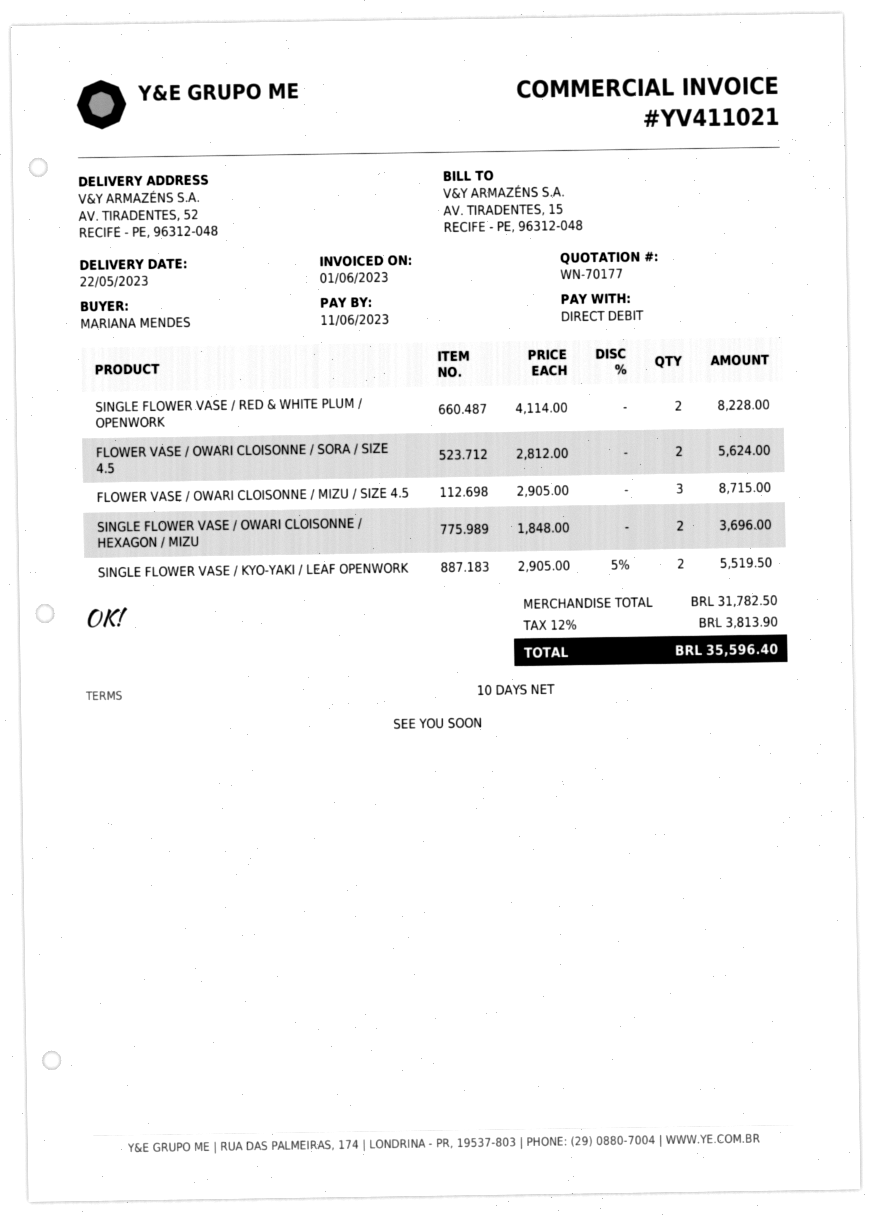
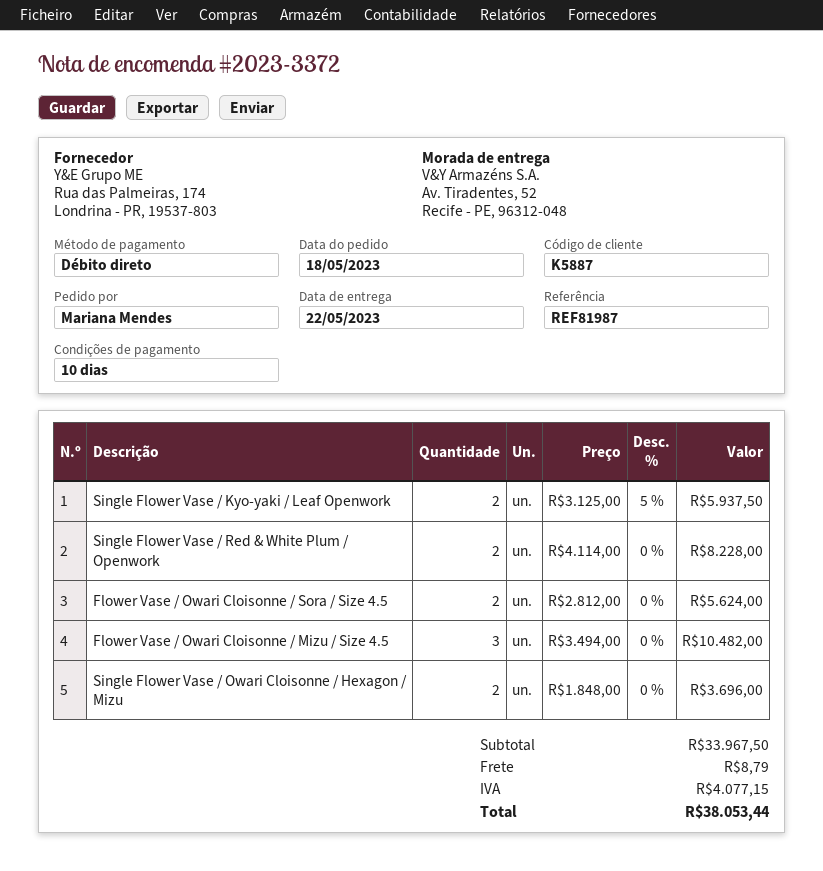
FLOWER VASE / OWARI CLOISONNE / MIZU / SIZE 4.5: 3 x 2905.00 = 8715.00 -> 3 x 3494.00 = 10482.00
SINGLE FLOWER VASE / KYO-YAKI / LEAF OPENWORK: 2 x 2905.00 - 5% = 5519.50 -> 2 x 3125.00 - 5% = 5937.50
subtotal: 31782.50 -> 33967.50
shipping: none -> 8.79
tax: 3813.90 -> 4077.15
total: 35596.40 -> 38053.44

